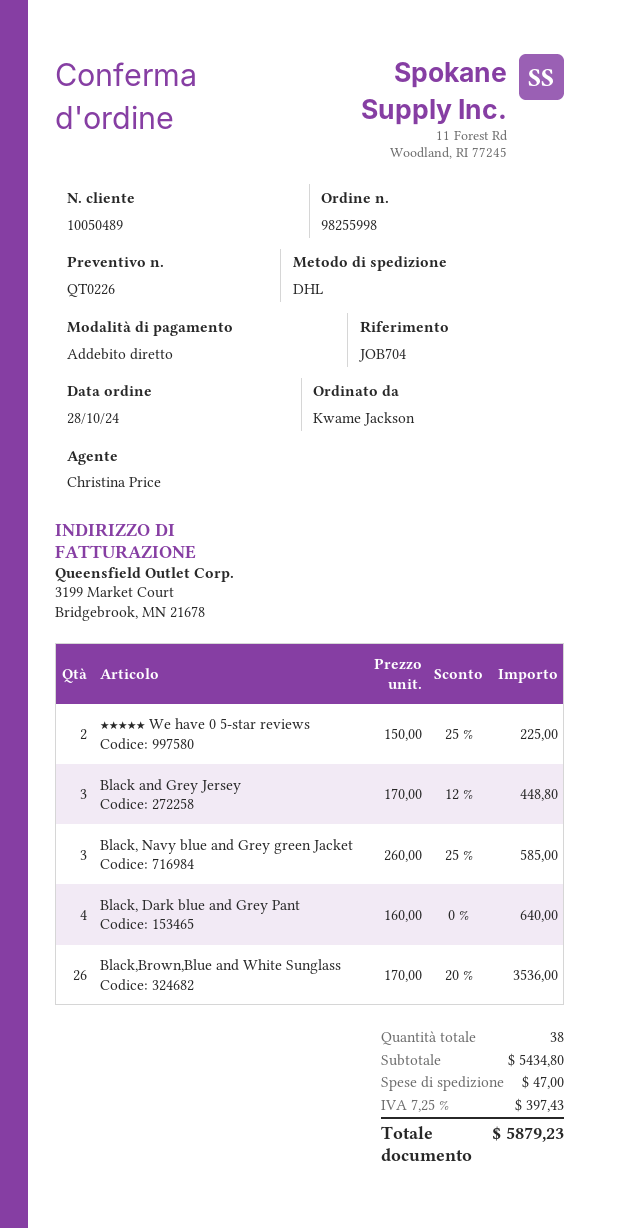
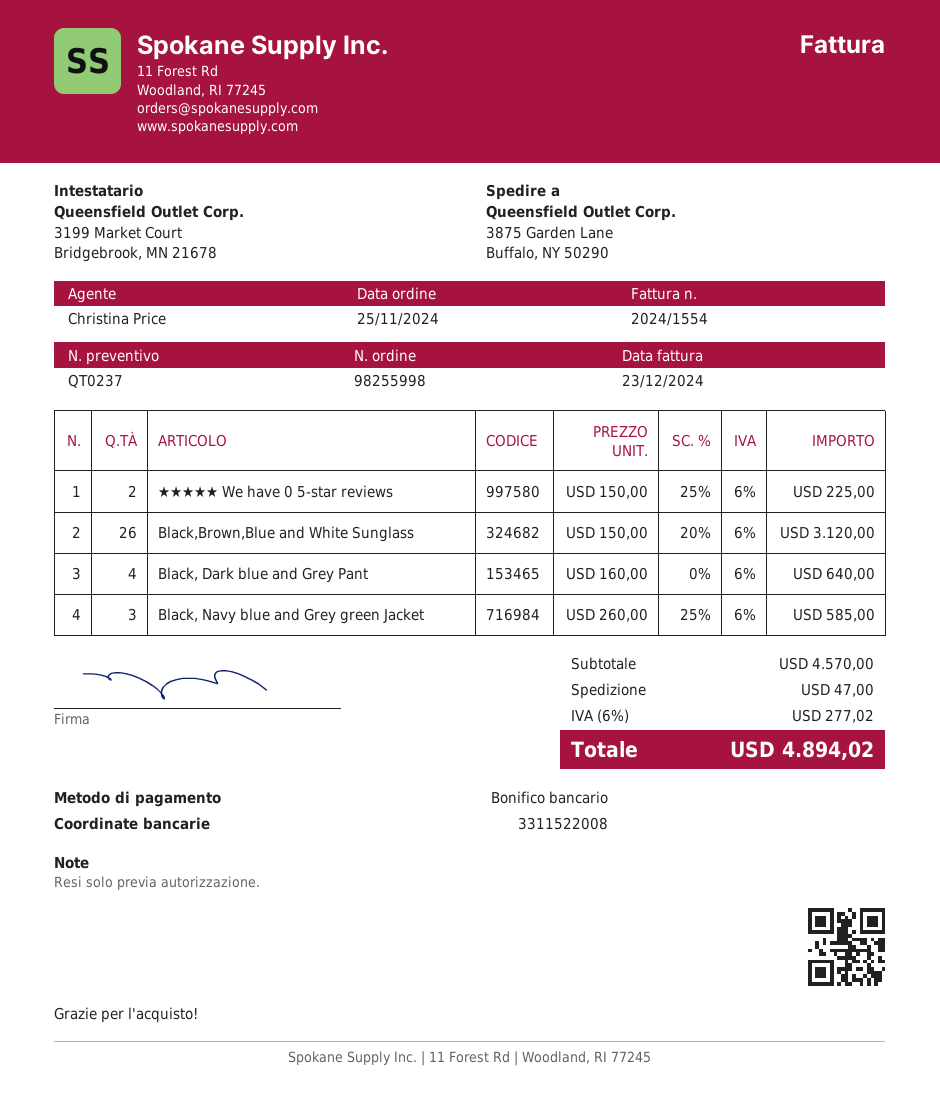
quote number: QT0226 -> QT0237
order date: 2024-10-28 -> 2024-11-25
payment method: direct debit -> bank transfer
Black and Grey Jersey: 3 x 170.00 - 12% = 448.80 -> none
Black,Brown,Blue and White Sunglass: 26 x 170.00 - 20% = 3536.00 -> 26 x 150.00 - 20% = 3120.00
subtotal: 5434.80 -> 4570.00
tax: 7.25% = 397.43 -> 6% = 277.02
total: 5879.23 -> 4894.02

